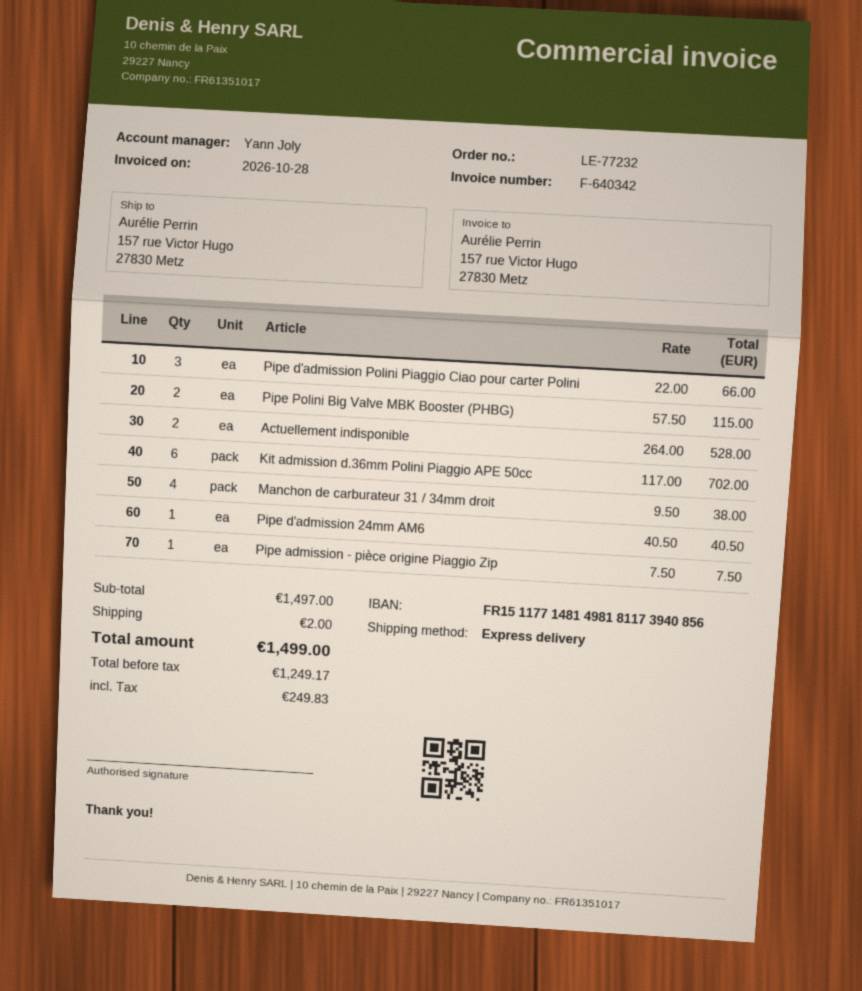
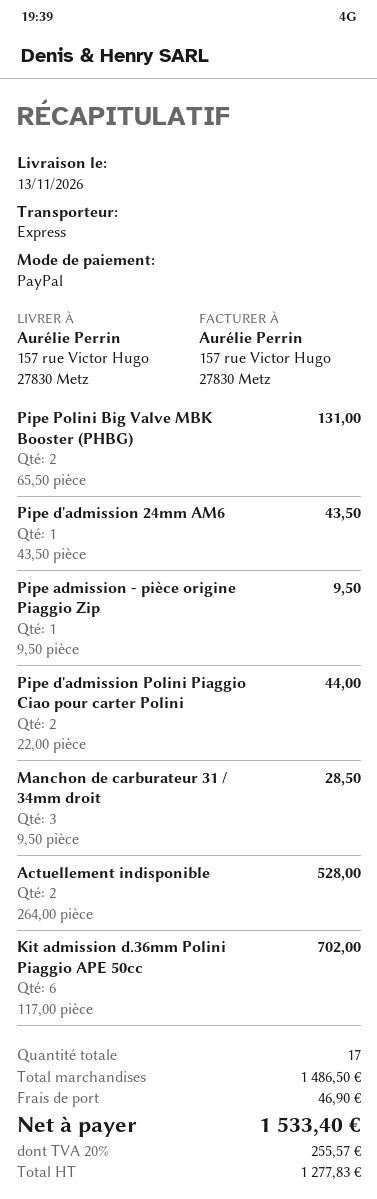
Pipe d'admission Polini Piaggio Ciao pour carter Polini: 3 x 22.00 = 66.00 -> 2 x 22.00 = 44.00
Pipe Polini Big Valve MBK Booster (PHBG): 2 x 57.50 = 115.00 -> 2 x 65.50 = 131.00
Manchon de carburateur 31 / 34mm droit: 4 x 9.50 = 38.00 -> 3 x 9.50 = 28.50
Pipe d'admission 24mm AM6: 1 x 40.50 = 40.50 -> 1 x 43.50 = 43.50
Pipe admission - pièce origine Piaggio Zip: 1 x 7.50 = 7.50 -> 1 x 9.50 = 9.50
subtotal: 1497.00 -> 1486.50
shipping: 2.00 -> 46.90
net: 1249.17 -> 1277.83
tax: 249.83 -> 255.57
total: 1499.00 -> 1533.40

